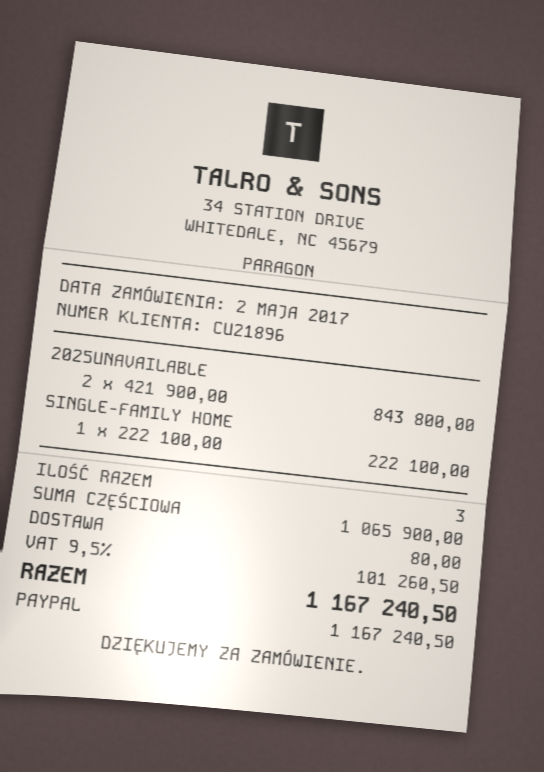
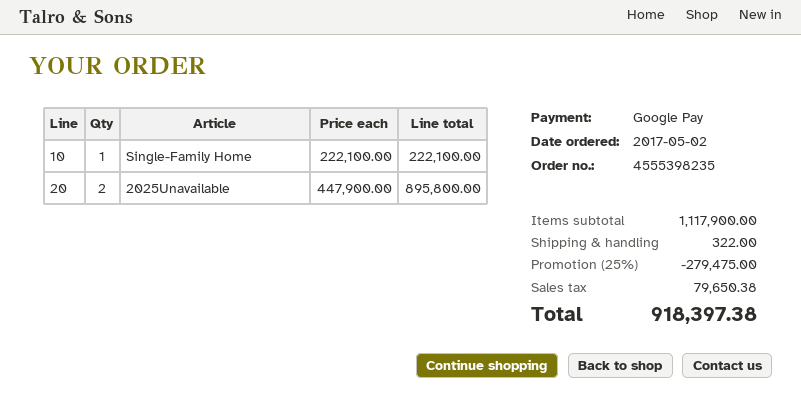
payment method: PayPal -> Google Pay
2025UNAVAILABLE: 2 x 421900.00 = 843800.00 -> 2 x 447900.00 = 895800.00
subtotal: 1065900.00 -> 1117900.00
discount: none -> 25% = 279475.00
shipping: 80.00 -> 322.00
tax: 101260.50 -> 79650.38
total: 1167240.50 -> 918397.38

